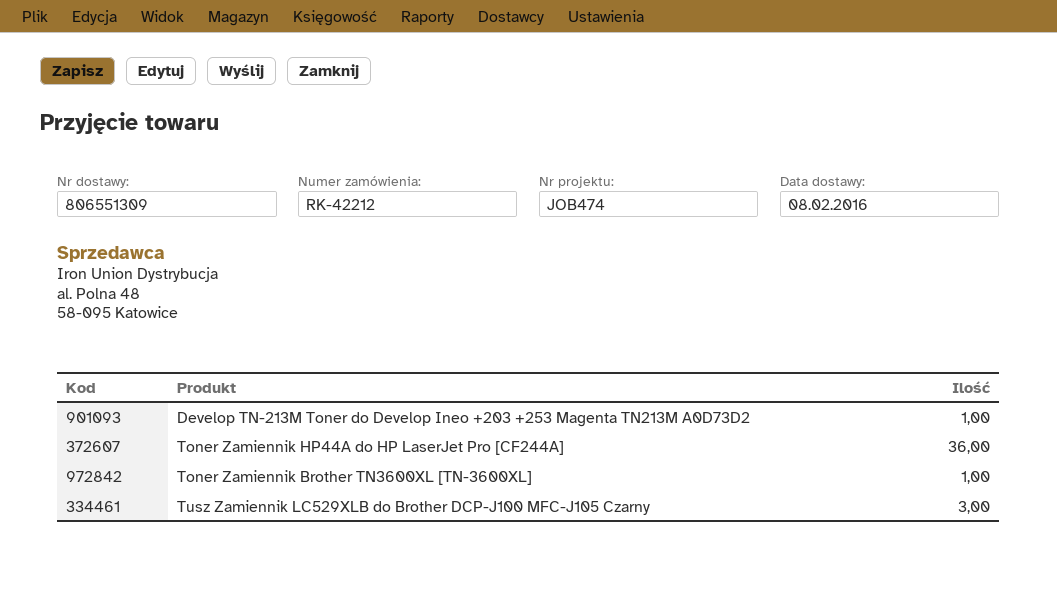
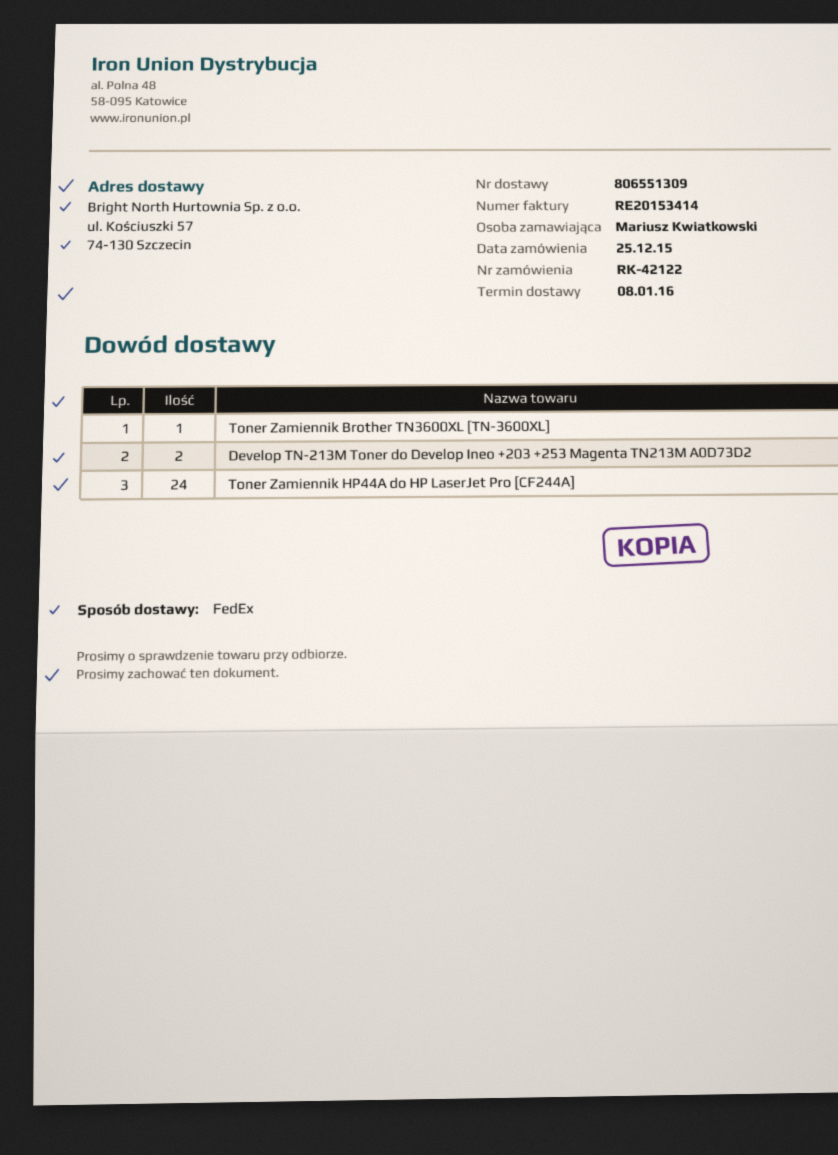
order number: RK-42212 -> RK-42122
delivery date: 2016-02-08 -> 2016-01-08
Develop TN-213M Toner do Develop Ineo +203 +253 Magenta TN213M A0D73D2: 1 -> 2
Toner Zamiennik HP44A do HP LaserJet Pro [CF244A]: 36 -> 24
Tusz Zamiennik LC529XLB do Brother DCP-J100 MFC-J105 Czarny: 3 -> none

